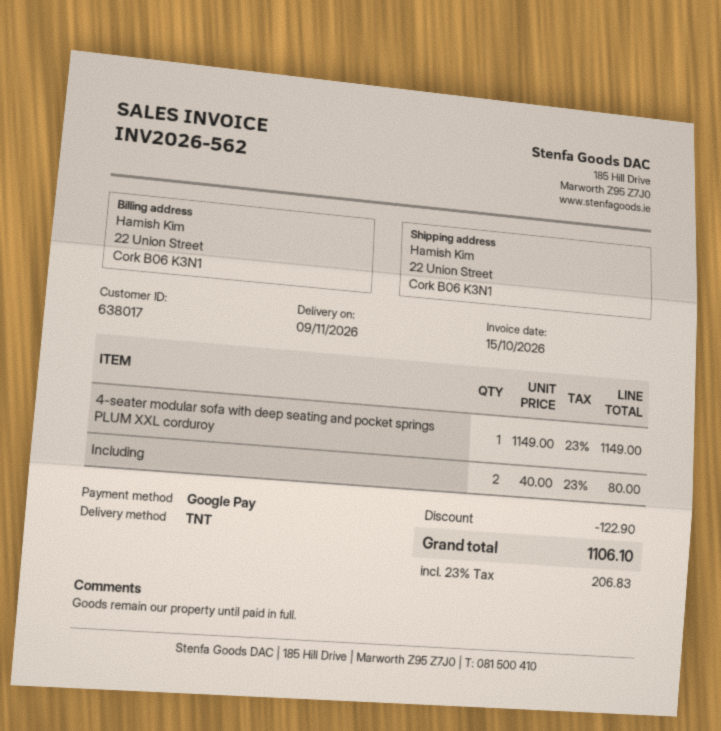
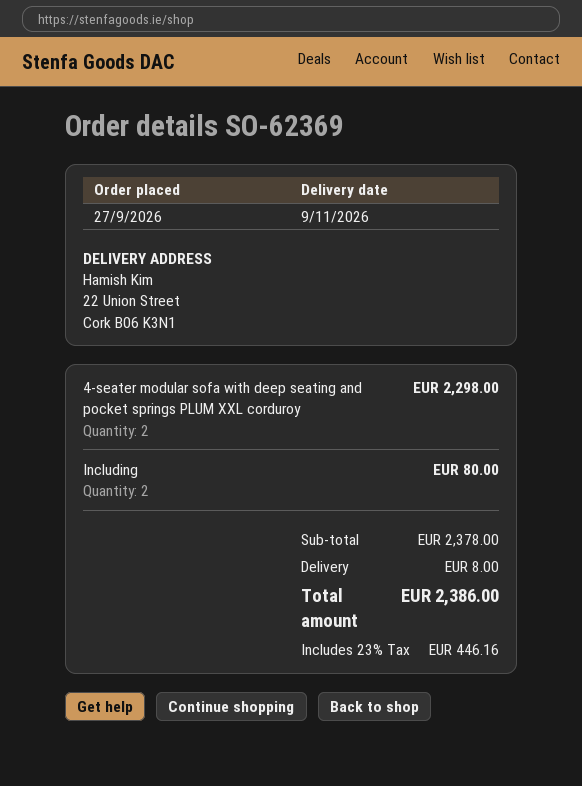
4-seater modular sofa with deep seating and pocket springs PLUM XXL corduroy: 1 for 1149.00 -> 2 for 2298.00
discount: 122.90 -> none
shipping: none -> 8.00
tax: 23% = 206.83 -> 23% = 446.16
total: 1106.10 -> 2386.00

